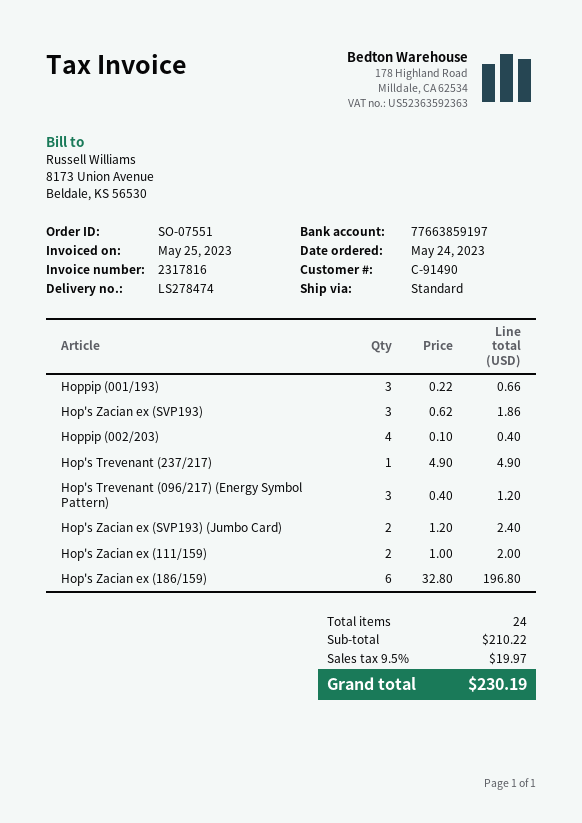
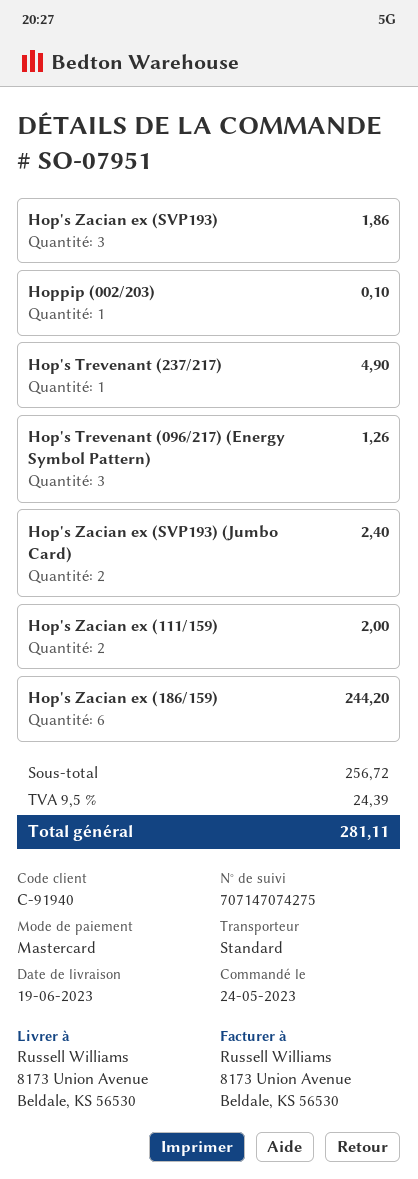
order number: SO-07551 -> SO-07951
customer number: C-91490 -> C-91940
Hoppip (001/193): 3 for 0.66 -> none
Hoppip (002/203): 4 for 0.40 -> 1 for 0.10
Hop's Trevenant (096/217) (Energy Symbol Pattern): 3 for 1.20 -> 3 for 1.26
Hop's Zacian ex (186/159): 6 for 196.80 -> 6 for 244.20
subtotal: 210.22 -> 256.72
tax: 9.5% = 19.97 -> 9.5% = 24.39
total: 230.19 -> 281.11

